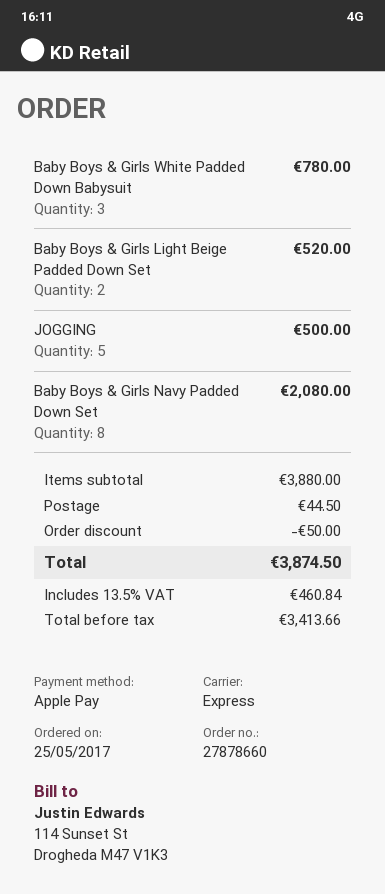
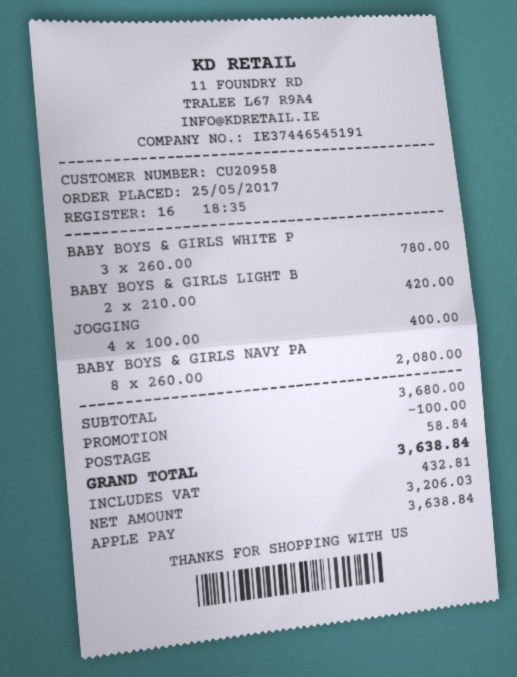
Baby Boys & Girls Light Beige Padded Down Set: 2 for 520.00 -> 2 for 420.00
JOGGING: 5 for 500.00 -> 4 for 400.00
subtotal: 3880.00 -> 3680.00
discount: 50.00 -> 100.00
shipping: 44.50 -> 58.84
net: 3413.66 -> 3206.03
tax: 460.84 -> 432.81
total: 3874.50 -> 3638.84

